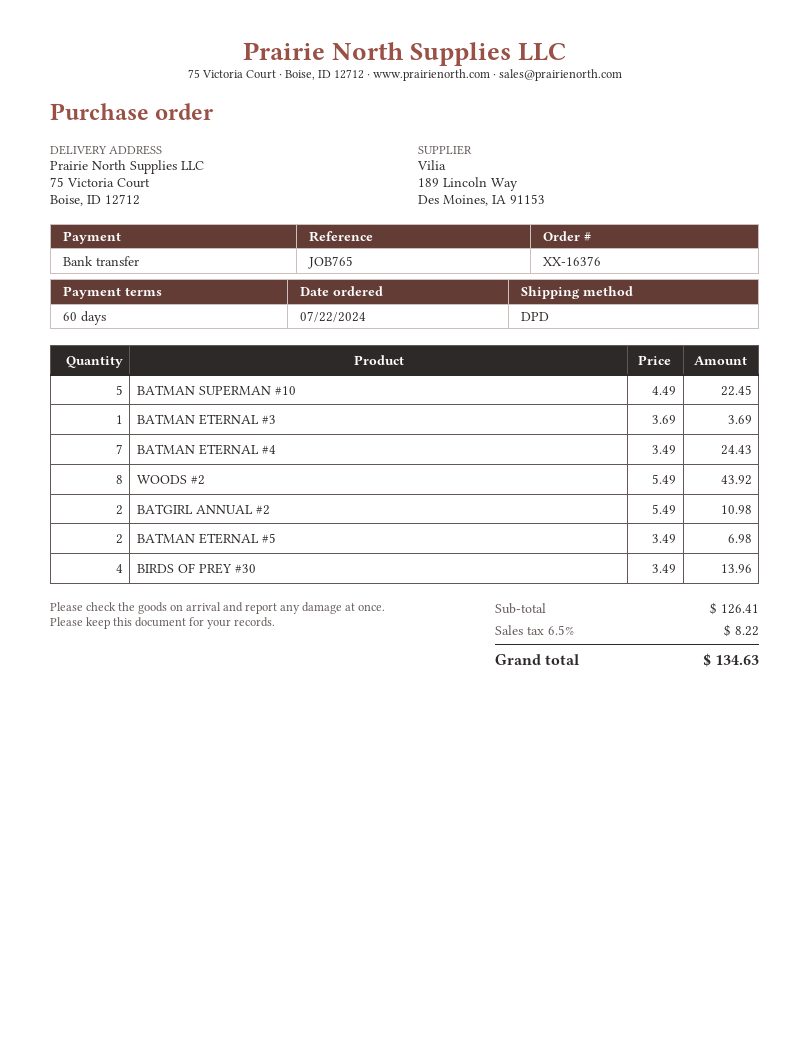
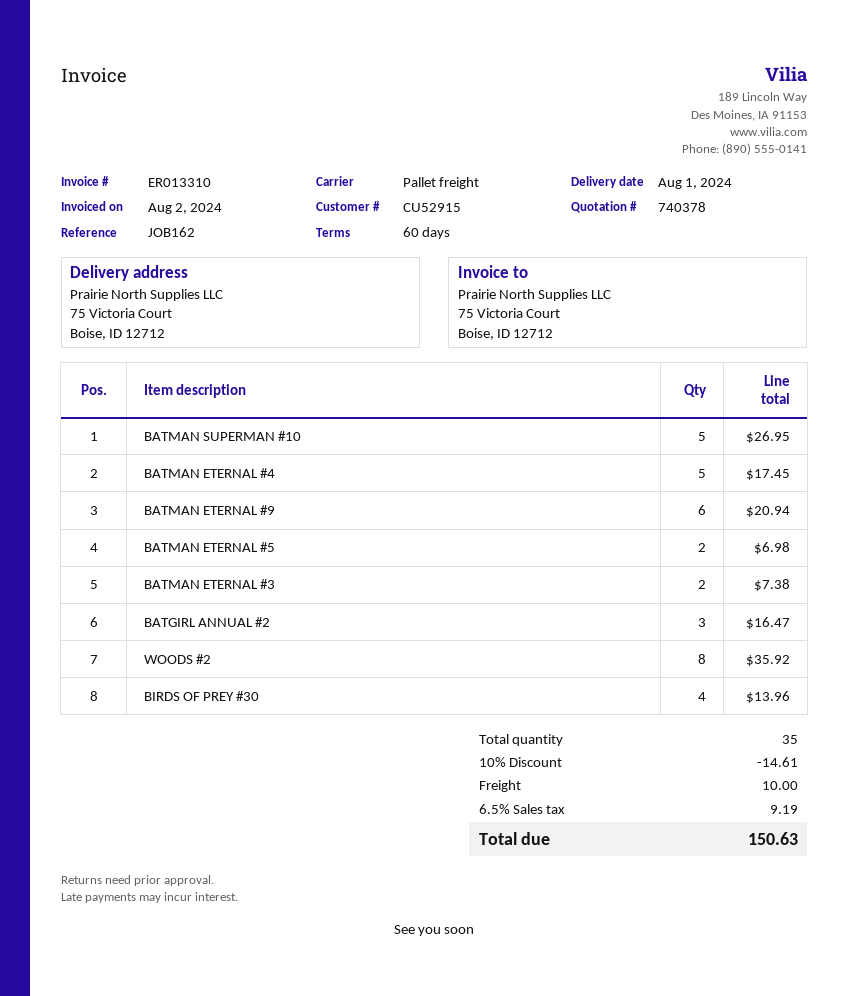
reference: JOB765 -> JOB162
shipping method: DPD -> pallet freight
BATMAN SUPERMAN #10: 5 for 22.45 -> 5 for 26.95
BATMAN ETERNAL #3: 1 for 3.69 -> 2 for 7.38
BATMAN ETERNAL #4: 7 for 24.43 -> 5 for 17.45
WOODS #2: 8 for 43.92 -> 8 for 35.92
BATGIRL ANNUAL #2: 2 for 10.98 -> 3 for 16.47
BATMAN ETERNAL #9: none -> 6 for 20.94
discount: none -> 10% = 14.61
shipping: none -> 10.00
tax: 6.5% = 8.22 -> 6.5% = 9.19
total: 134.63 -> 150.63

